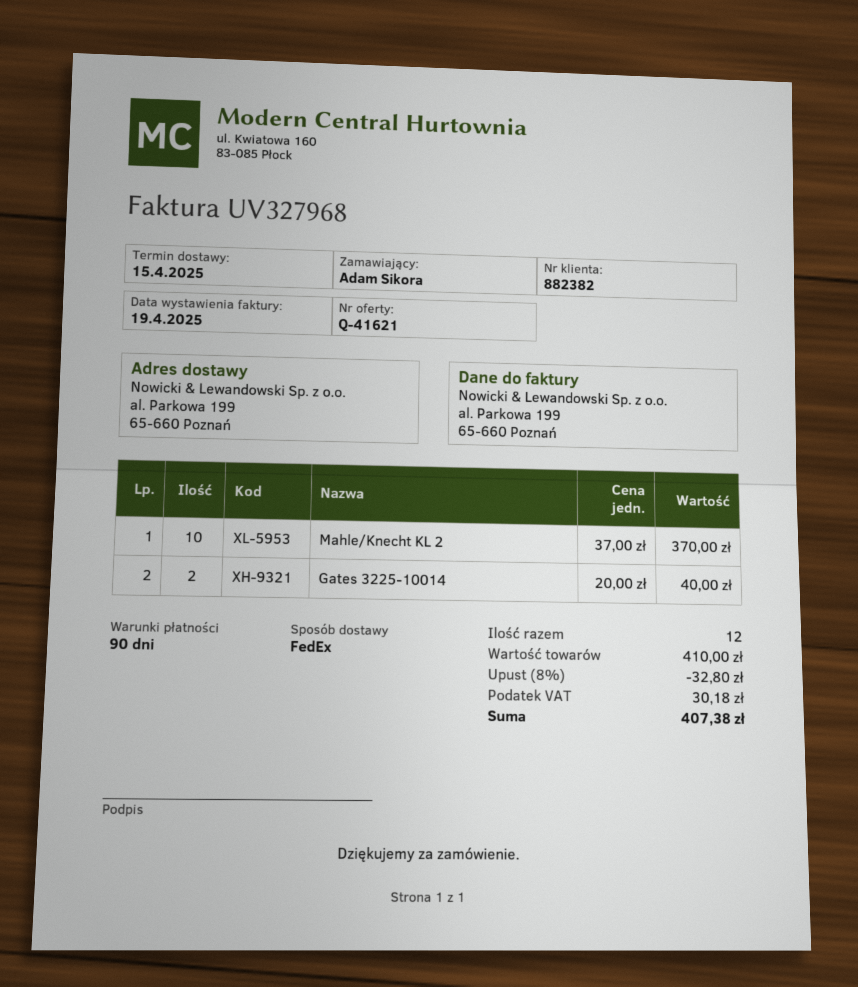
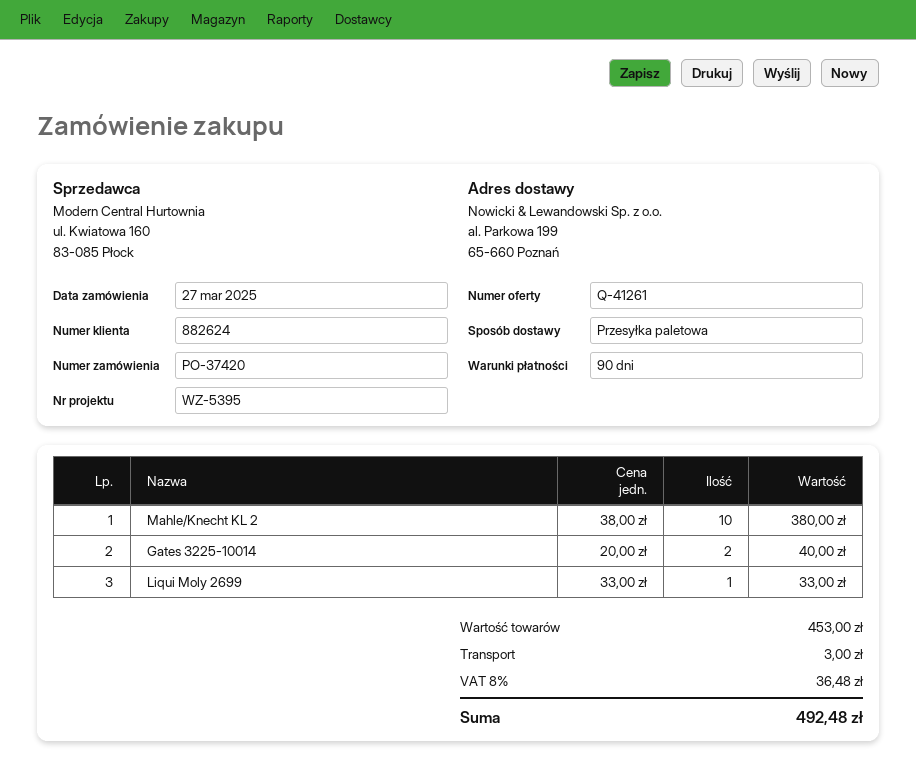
quote number: Q-41621 -> Q-41261
customer number: 882382 -> 882624
shipping method: FedEx -> pallet freight
Mahle/Knecht KL 2: 10 x 37.00 = 370.00 -> 10 x 38.00 = 380.00
Liqui Moly 2699: none -> 1 x 33.00 = 33.00
subtotal: 410.00 -> 453.00
discount: 8% = 32.80 -> none
shipping: none -> 3.00
tax: 30.18 -> 36.48
total: 407.38 -> 492.48

